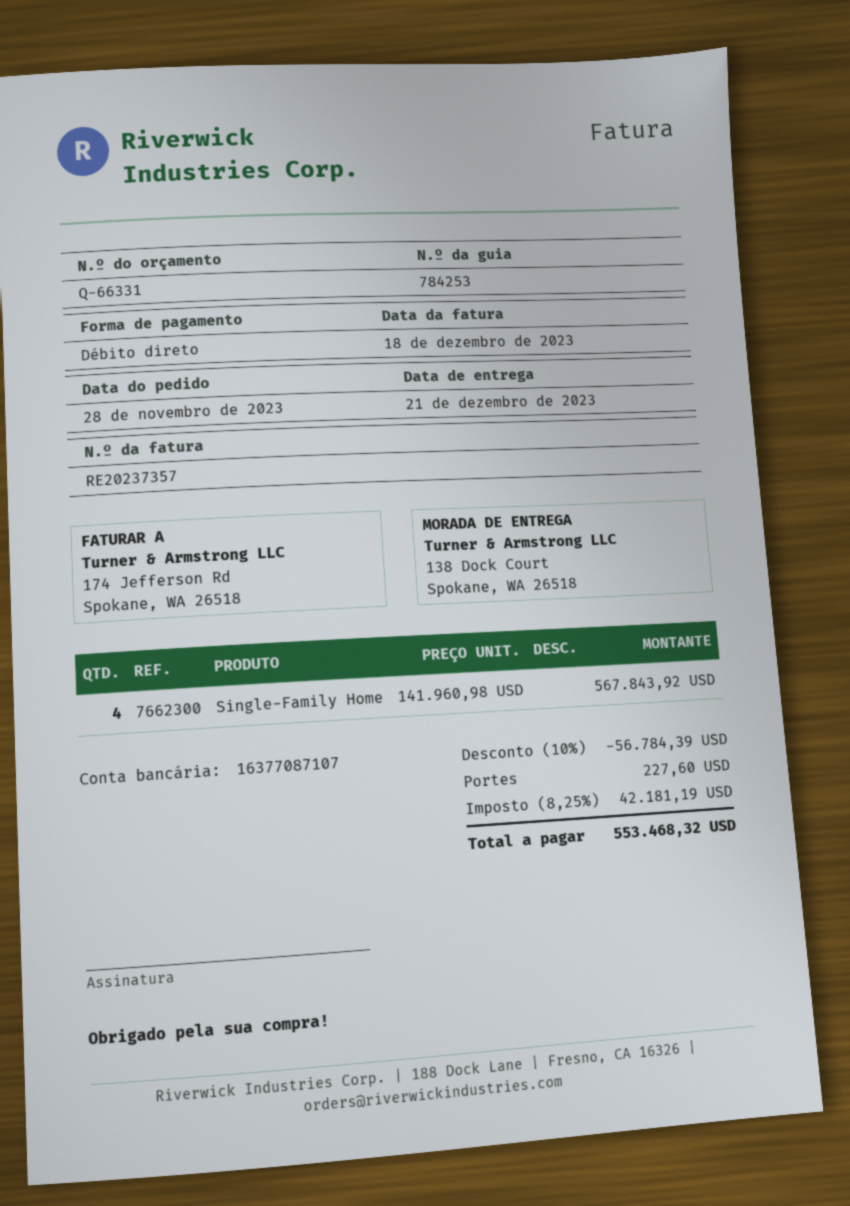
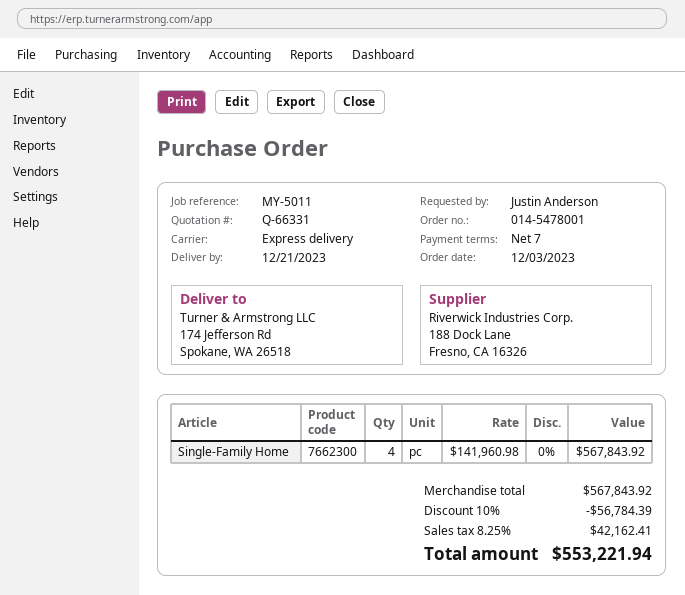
order date: 2023-11-28 -> 2023-12-03
ship to: 138 Dock Court, Spokane, WA 26518 -> 174 Jefferson Rd, Spokane, WA 26518
shipping: 227.60 -> none
tax: 8.25% = 42181.19 -> 8.25% = 42162.41
total: 553468.32 -> 553221.94

